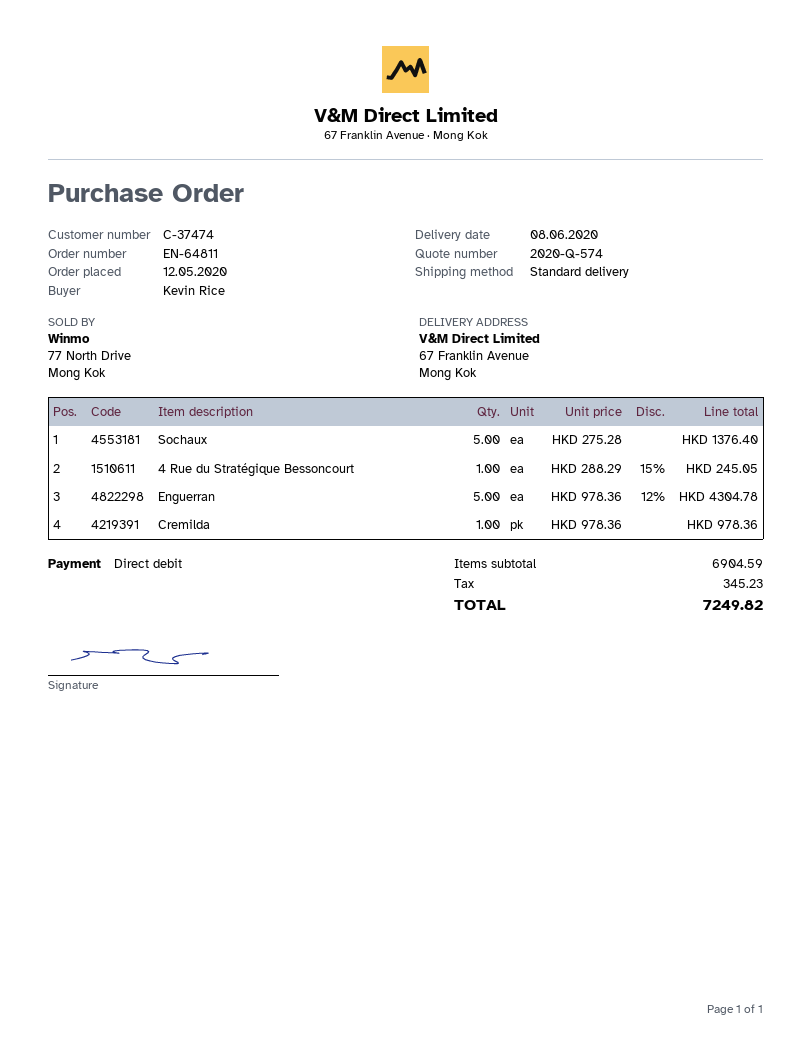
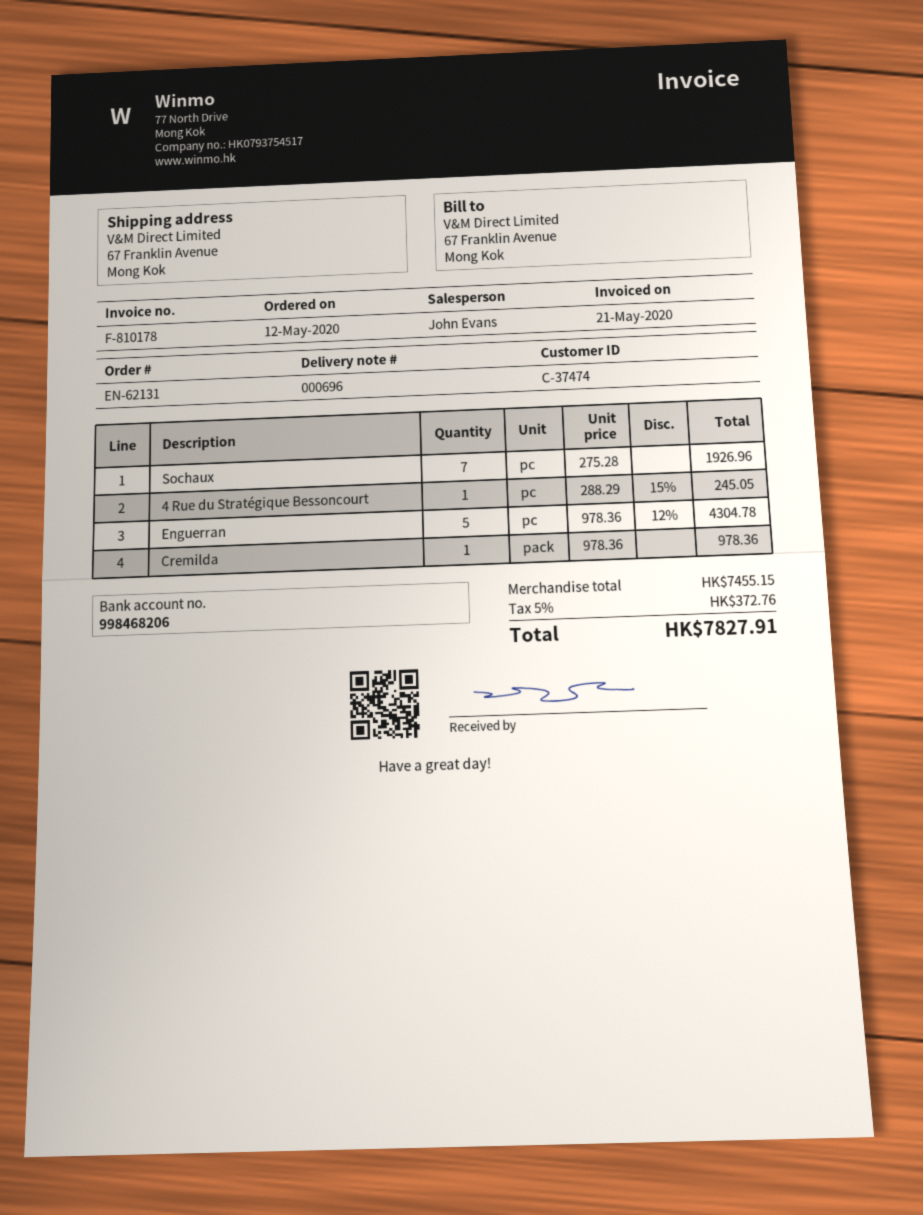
order number: EN-64811 -> EN-62131
Sochaux: 5 x 275.28 = 1376.40 -> 7 x 275.28 = 1926.96
subtotal: 6904.59 -> 7455.15
tax: 345.23 -> 372.76
total: 7249.82 -> 7827.91

